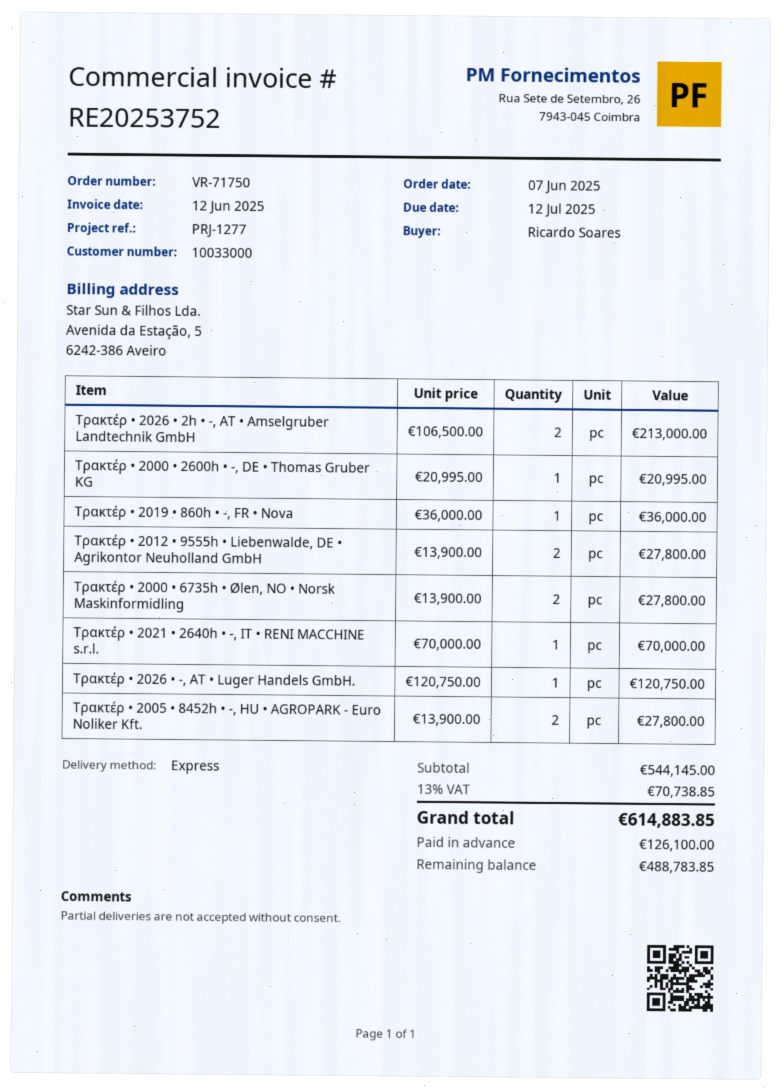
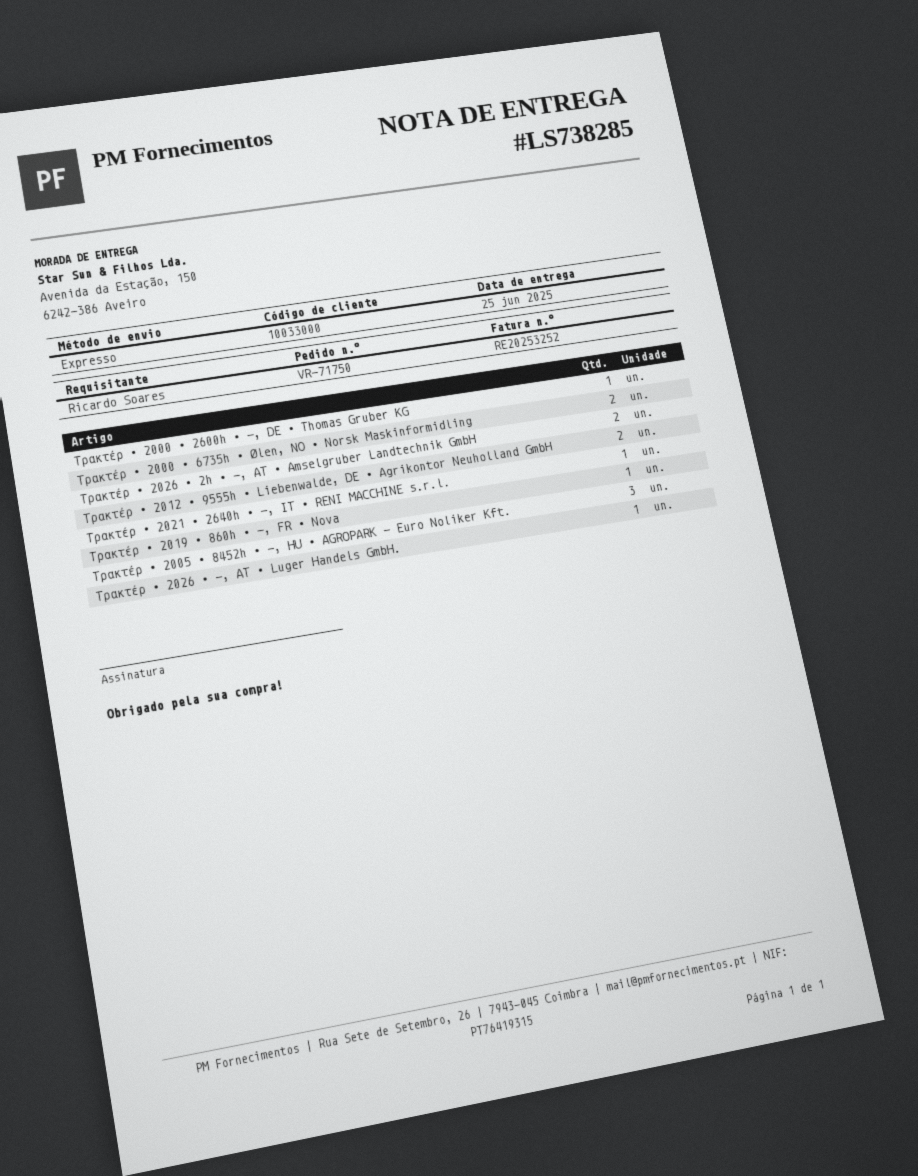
invoice number: RE20253752 -> RE20253252
Τρακτέρ • 2005 • 8452h • -, HU • AGROPARK - Euro Noliker Kft.: 2 -> 3

